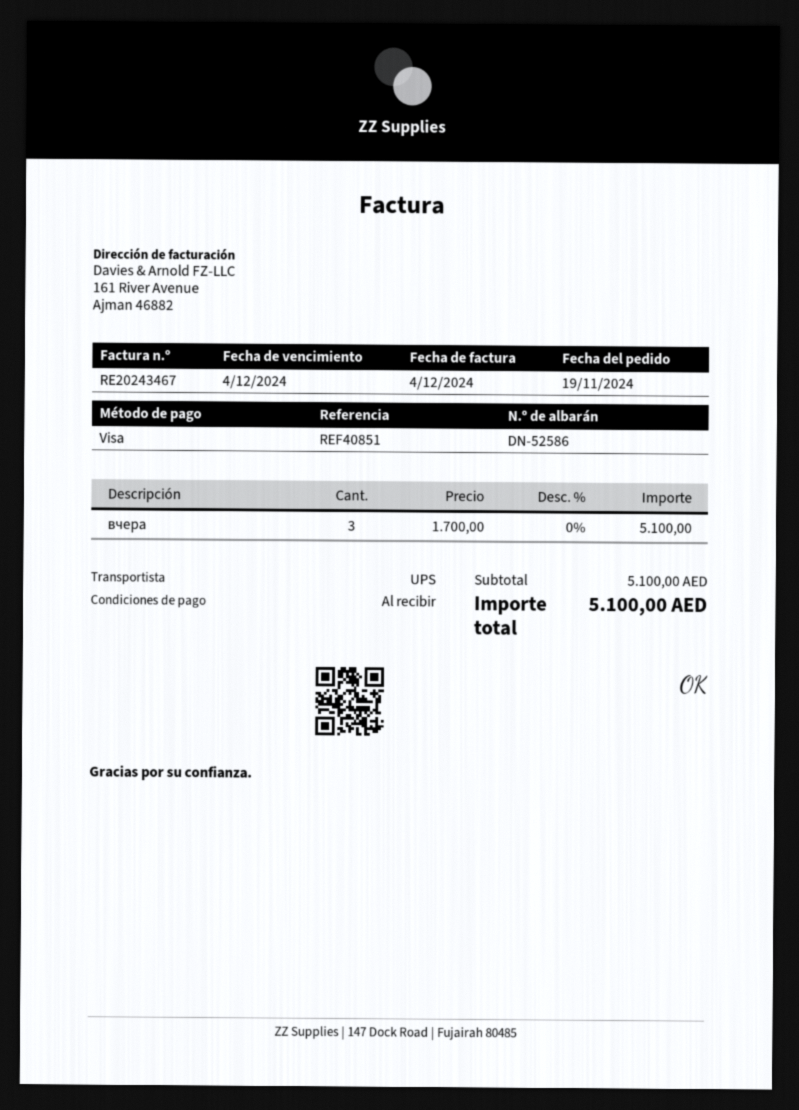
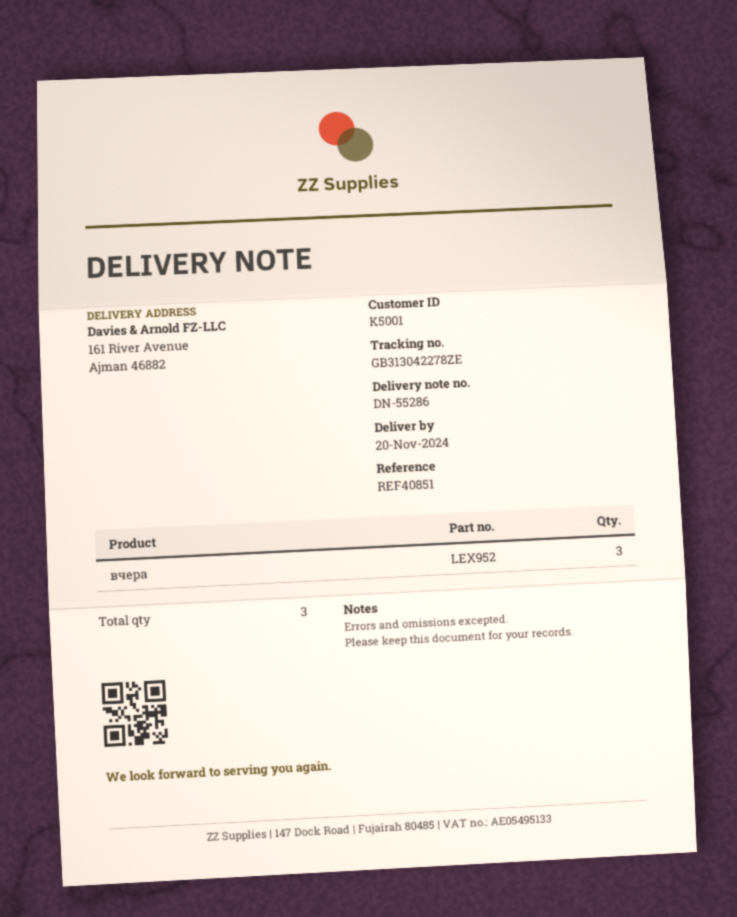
delivery note number: DN-52586 -> DN-55286

